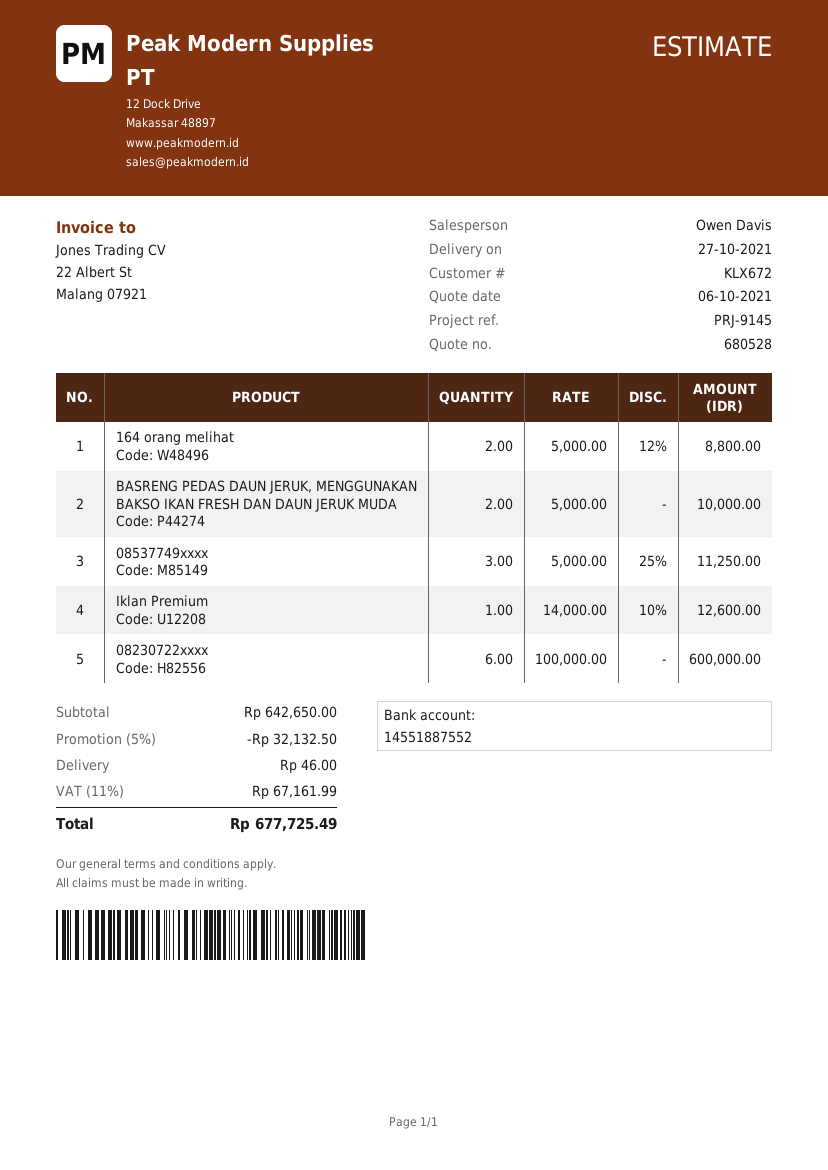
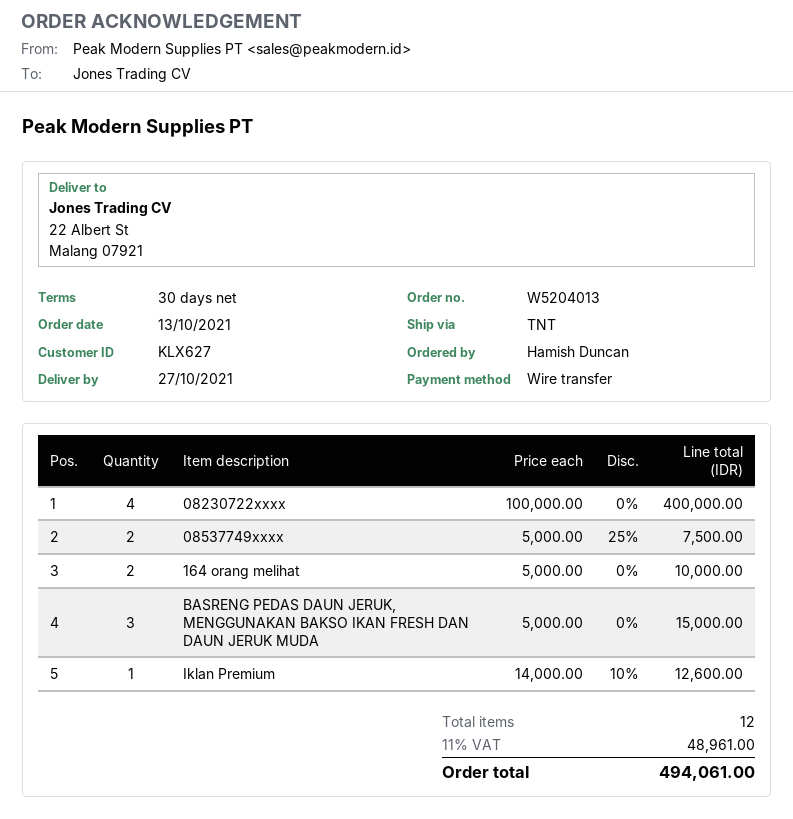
customer number: KLX672 -> KLX627
164 orang melihat: 2 x 5000.00 - 12% = 8800.00 -> 2 x 5000.00 = 10000.00
BASRENG PEDAS DAUN JERUK, MENGGUNAKAN BAKSO IKAN FRESH DAN DAUN JERUK MUDA: 2 x 5000.00 = 10000.00 -> 3 x 5000.00 = 15000.00
08537749xxxx: 3 x 5000.00 - 25% = 11250.00 -> 2 x 5000.00 - 25% = 7500.00
08230722xxxx: 6 x 100000.00 = 600000.00 -> 4 x 100000.00 = 400000.00
discount: 5% = 32132.50 -> none
shipping: 46.00 -> none
tax: 11% = 67161.99 -> 11% = 48961.00
total: 677725.49 -> 494061.00

